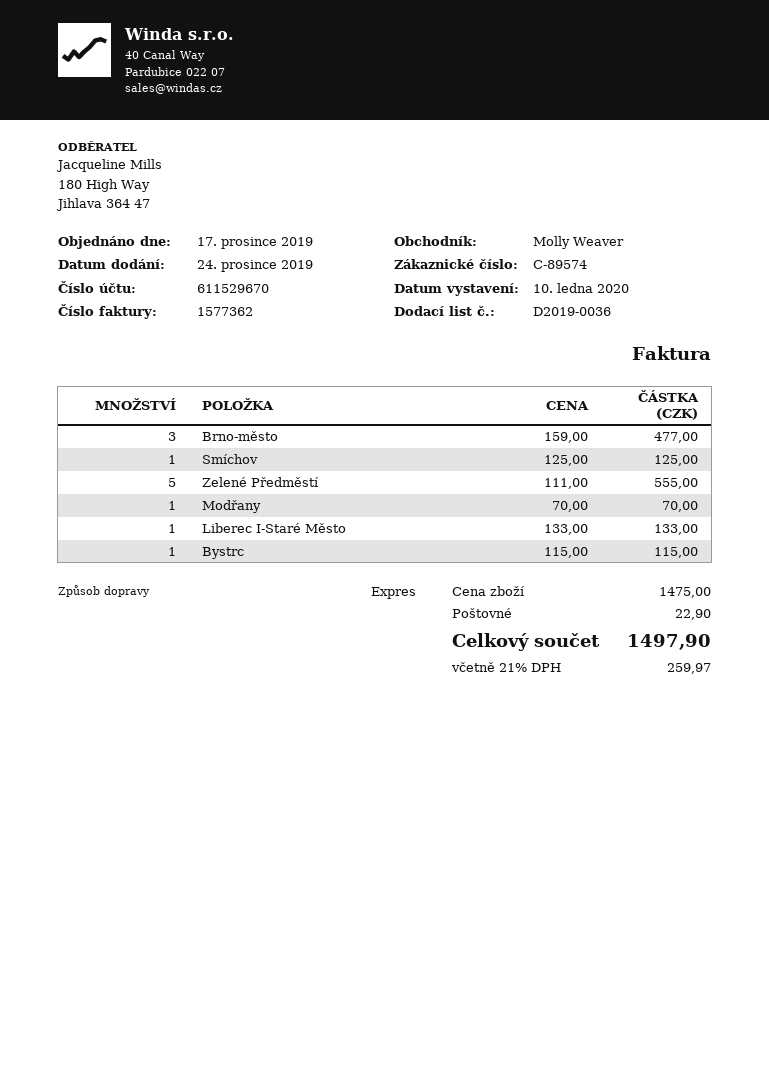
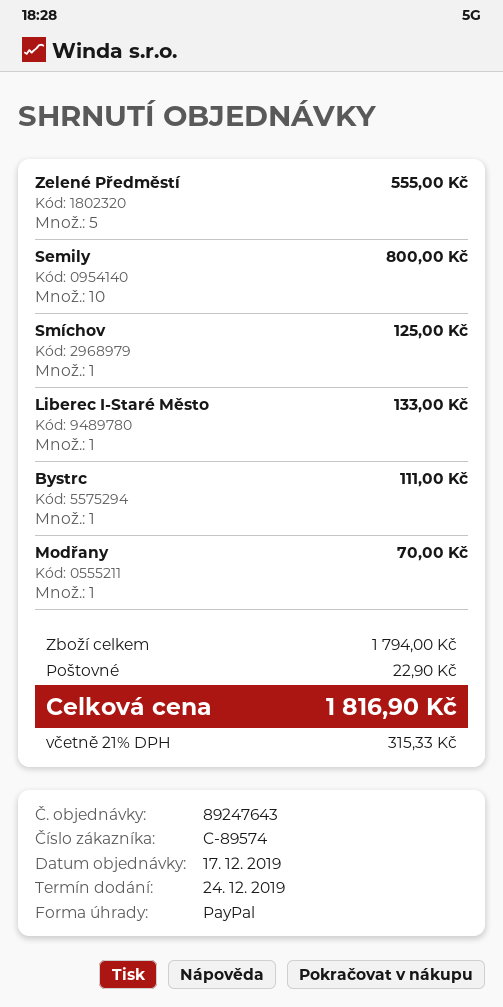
Brno-město: 3 for 477.00 -> none
Bystrc: 1 for 115.00 -> 1 for 111.00
Semily: none -> 10 for 800.00
subtotal: 1475.00 -> 1794.00
tax: 21% = 259.97 -> 21% = 315.33
total: 1497.90 -> 1816.90

